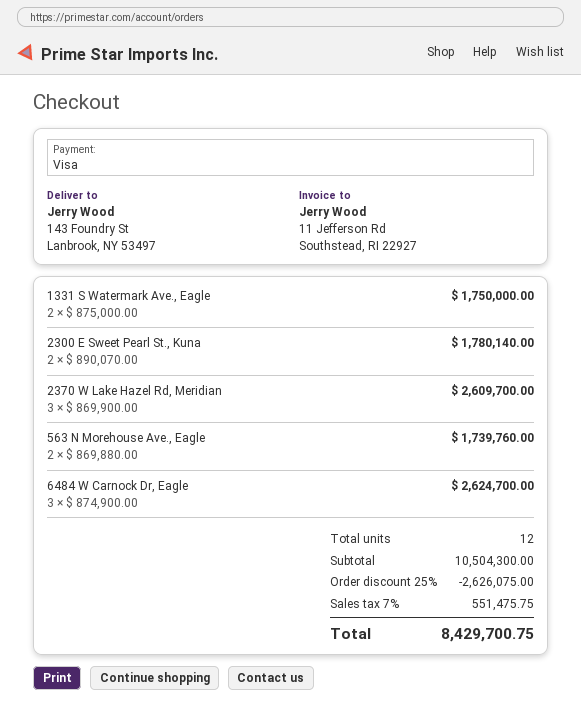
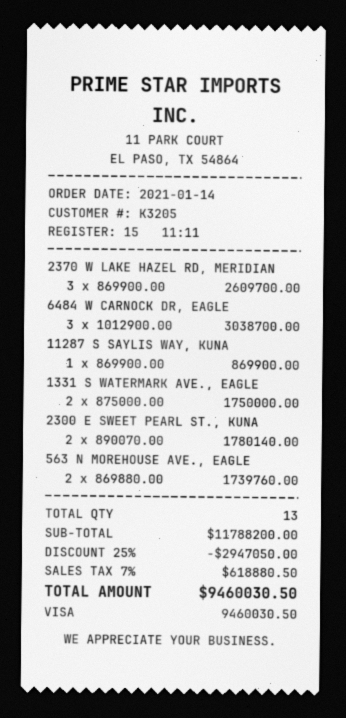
6484 W Carnock Dr, Eagle: 3 x 874900.00 = 2624700.00 -> 3 x 1012900.00 = 3038700.00
11287 S SAYLIS WAY, KUNA: none -> 1 x 869900.00 = 869900.00
total quantity: 12 -> 13
subtotal: 10504300.00 -> 11788200.00
discount: 25% = 2626075.00 -> 25% = 2947050.00
tax: 7% = 551475.75 -> 7% = 618880.50
total: 8429700.75 -> 9460030.50

